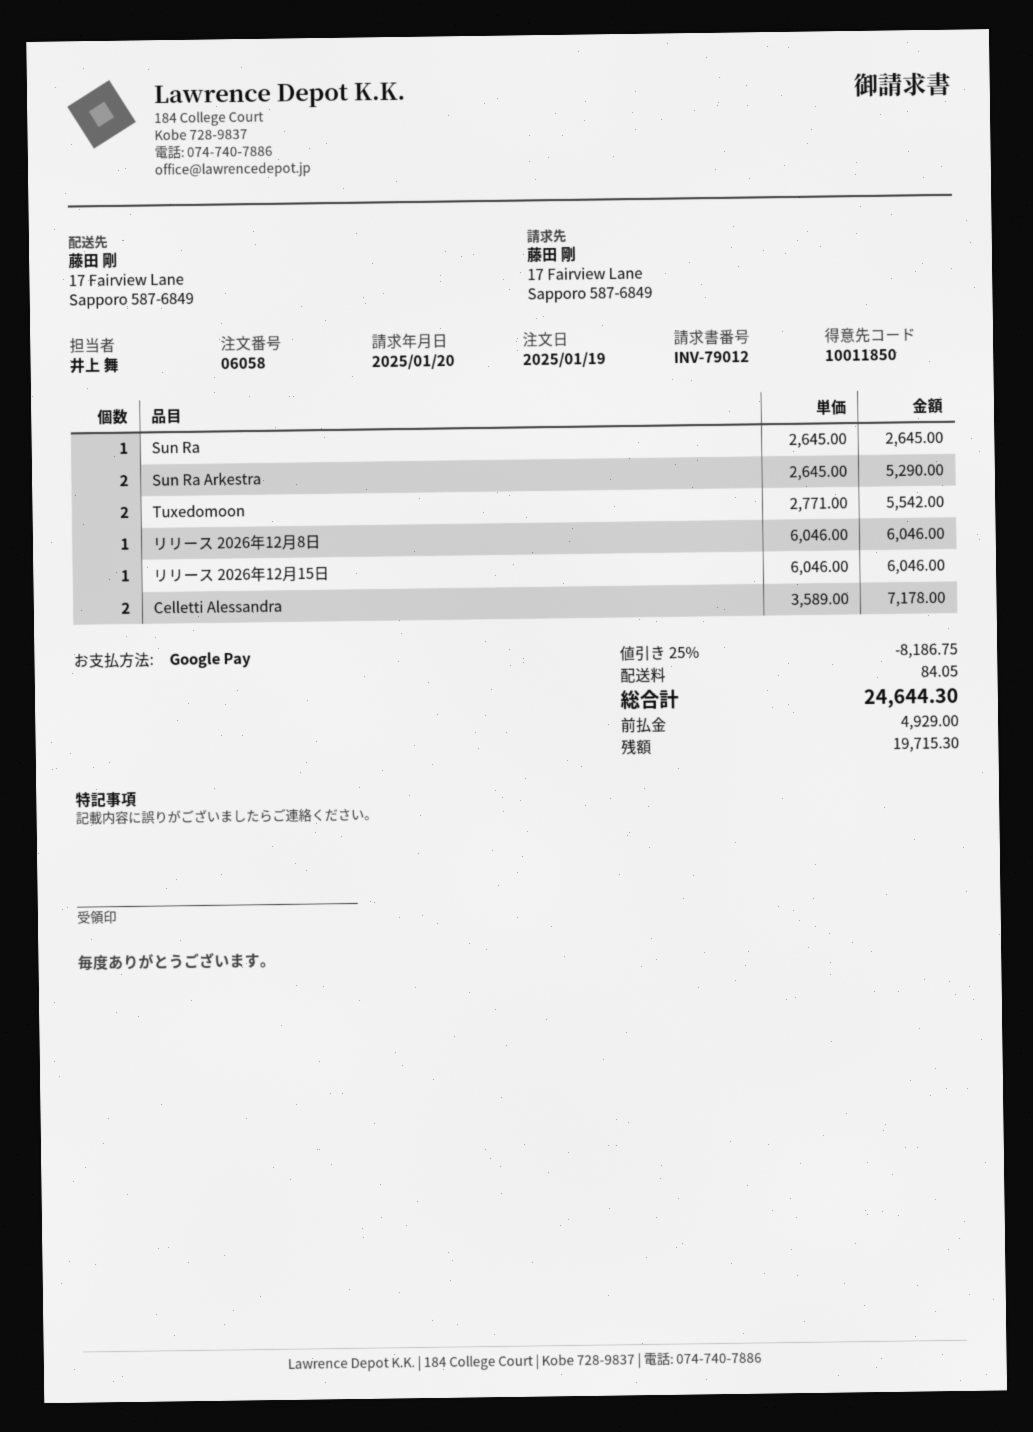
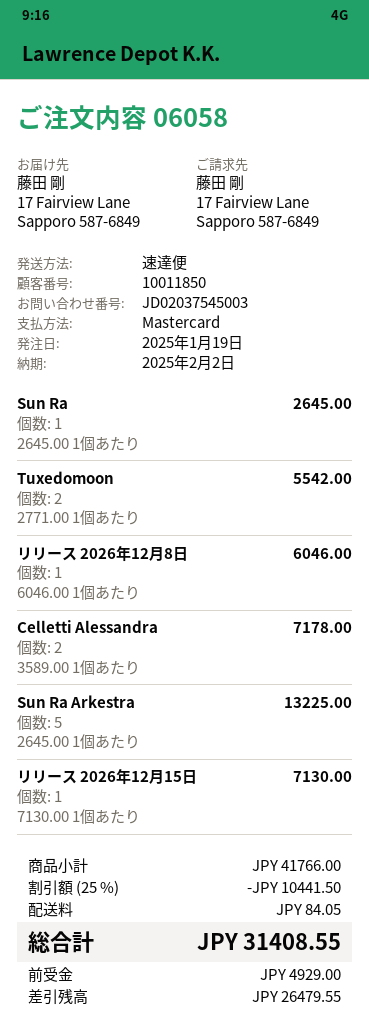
payment method: Google Pay -> Mastercard
Sun Ra Arkestra: 2 x 2645.00 = 5290.00 -> 5 x 2645.00 = 13225.00
リリース 2026年12月15日: 1 x 6046.00 = 6046.00 -> 1 x 7130.00 = 7130.00
discount: 25% = 8186.75 -> 25% = 10441.50
total: 24644.30 -> 31408.55
balance: 19715.30 -> 26479.55

